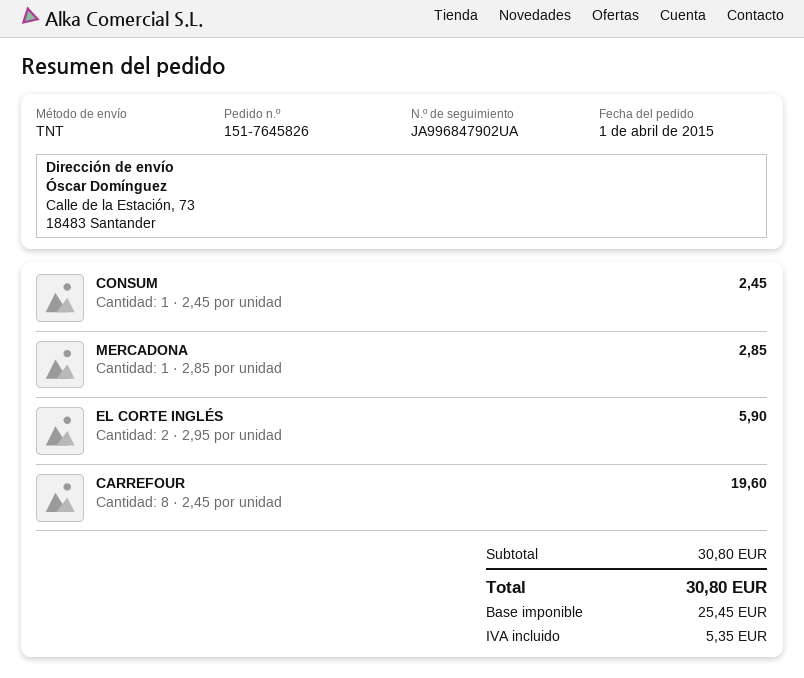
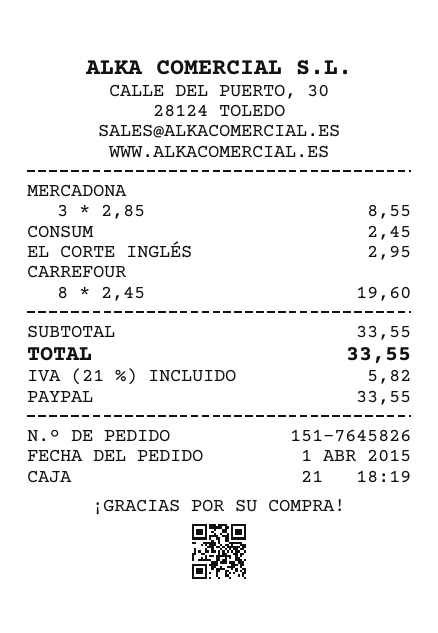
MERCADONA: 1 x 2.85 = 2.85 -> 3 x 2.85 = 8.55
EL CORTE INGLÉS: 2 x 2.95 = 5.90 -> 1 x 2.95 = 2.95
subtotal: 30.80 -> 33.55
tax: 5.35 -> 5.82
total: 30.80 -> 33.55

